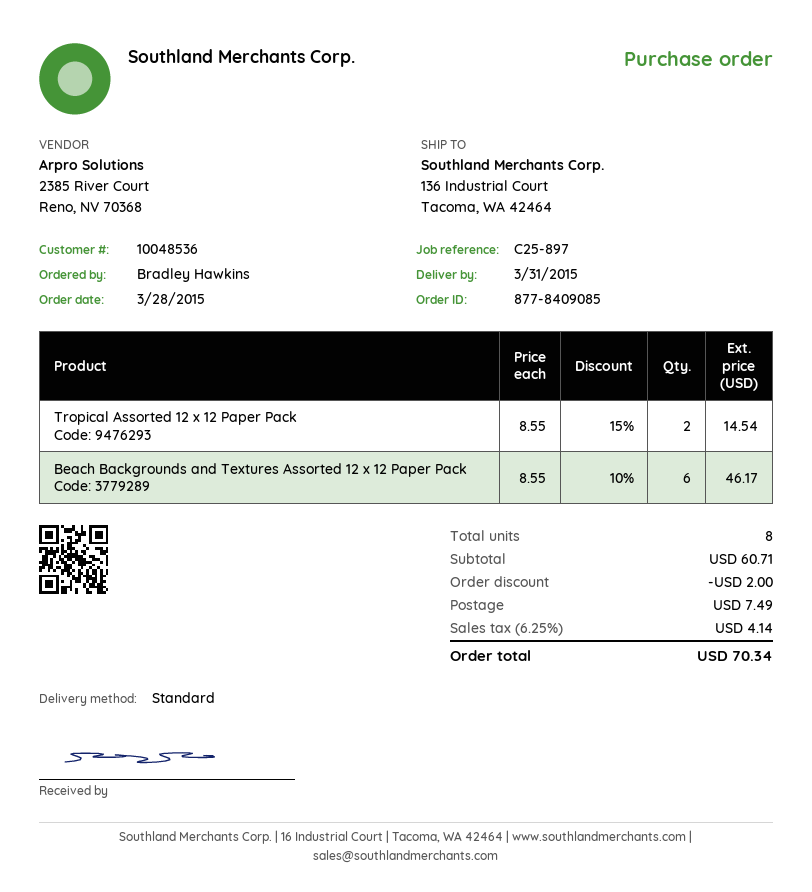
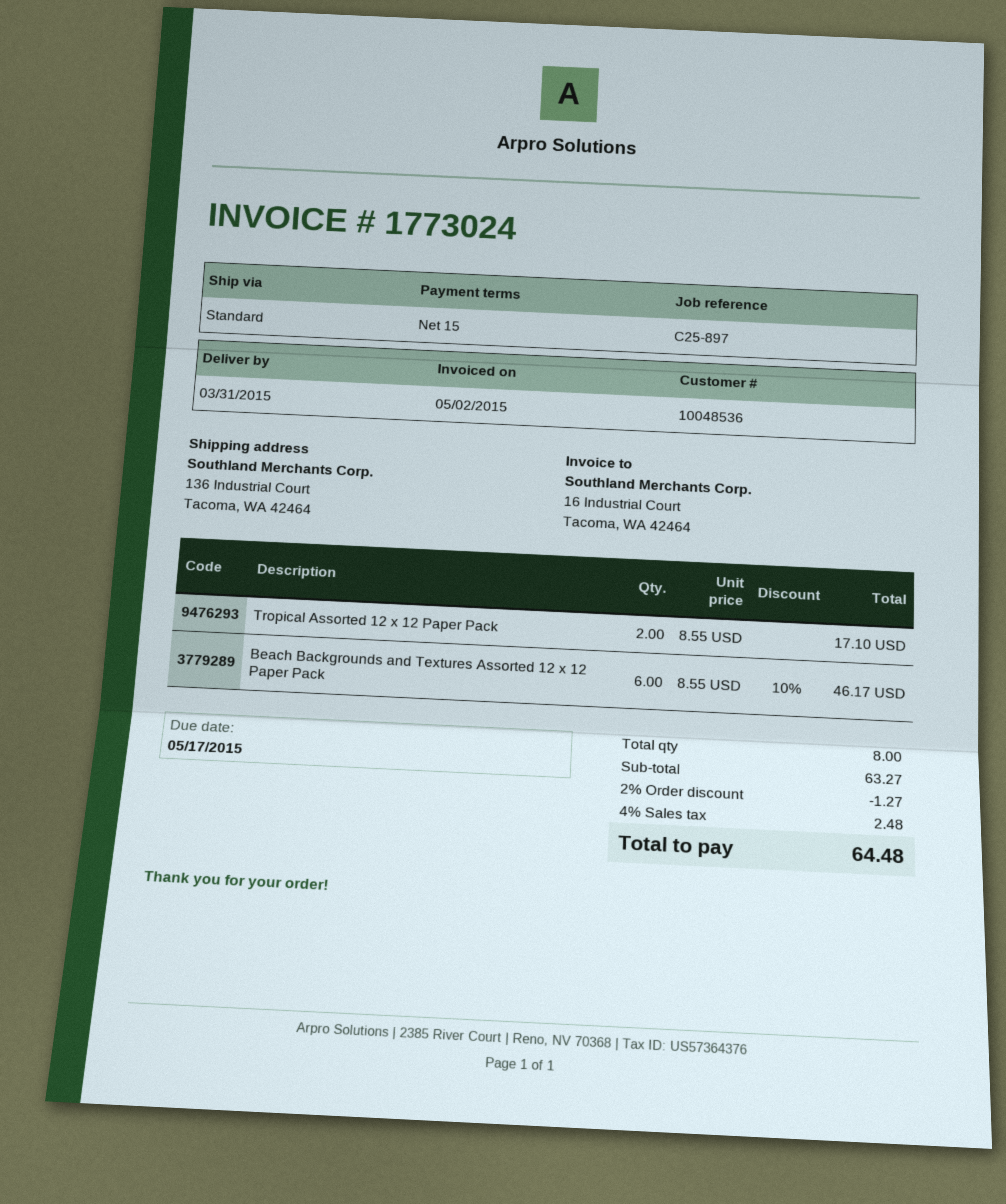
Tropical Assorted 12 x 12 Paper Pack: 2 x 8.55 - 15% = 14.54 -> 2 x 8.55 = 17.10
subtotal: 60.71 -> 63.27
discount: 2.00 -> 1.27
shipping: 7.49 -> none
tax: 6.25% = 4.14 -> 4% = 2.48
total: 70.34 -> 64.48

